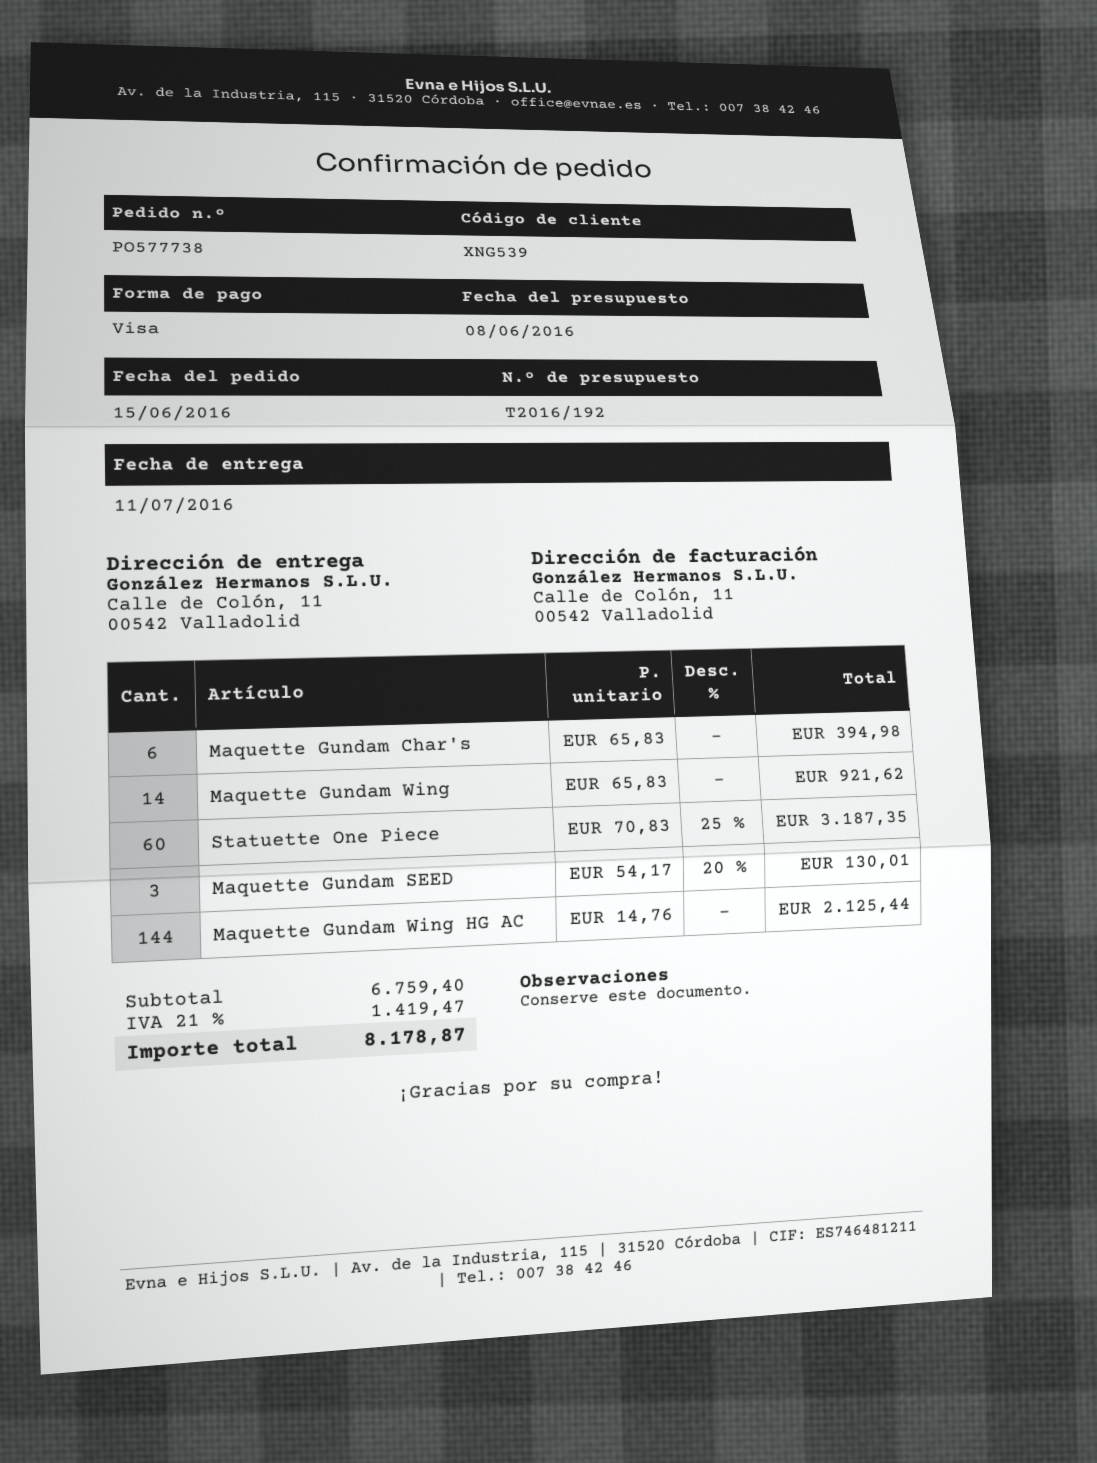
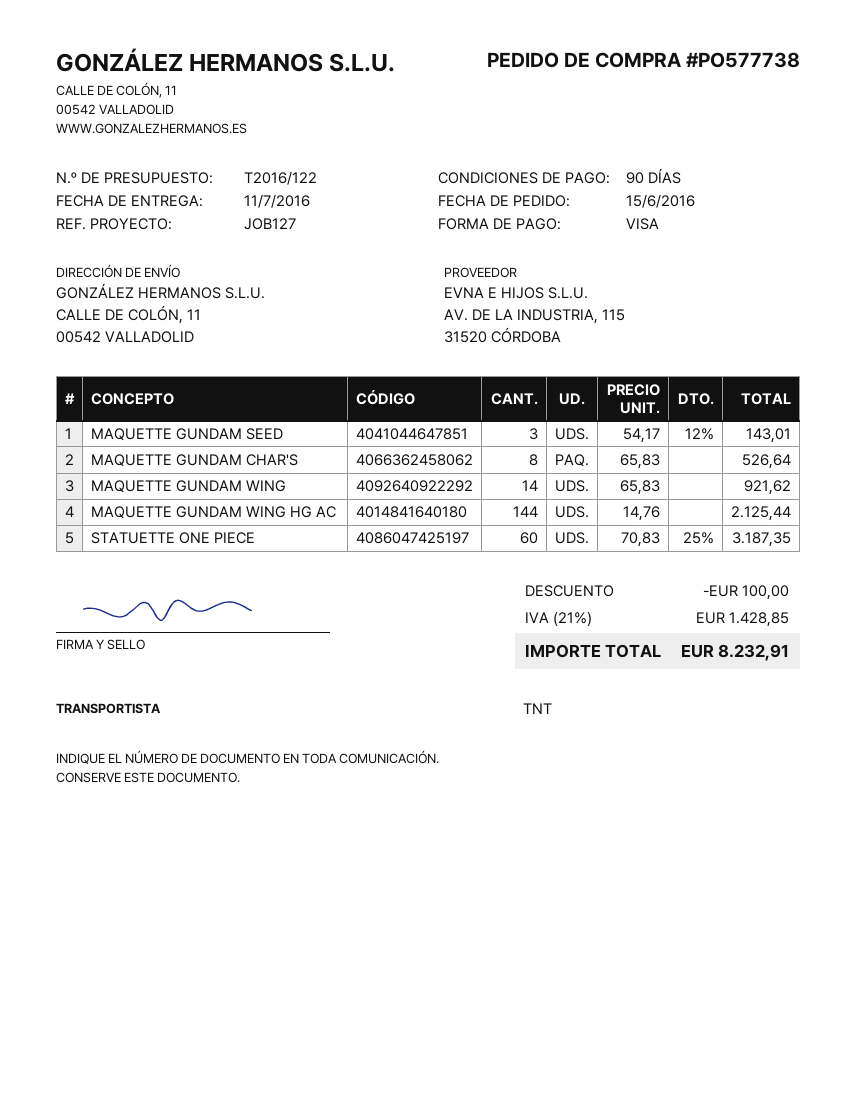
quote number: T2016/192 -> T2016/122
Maquette Gundam Char's: 6 x 65.83 = 394.98 -> 8 x 65.83 = 526.64
Maquette Gundam SEED: 3 x 54.17 - 20% = 130.01 -> 3 x 54.17 - 12% = 143.01
discount: none -> 100.00
tax: 21% = 1419.47 -> 21% = 1428.85
total: 8178.87 -> 8232.91

